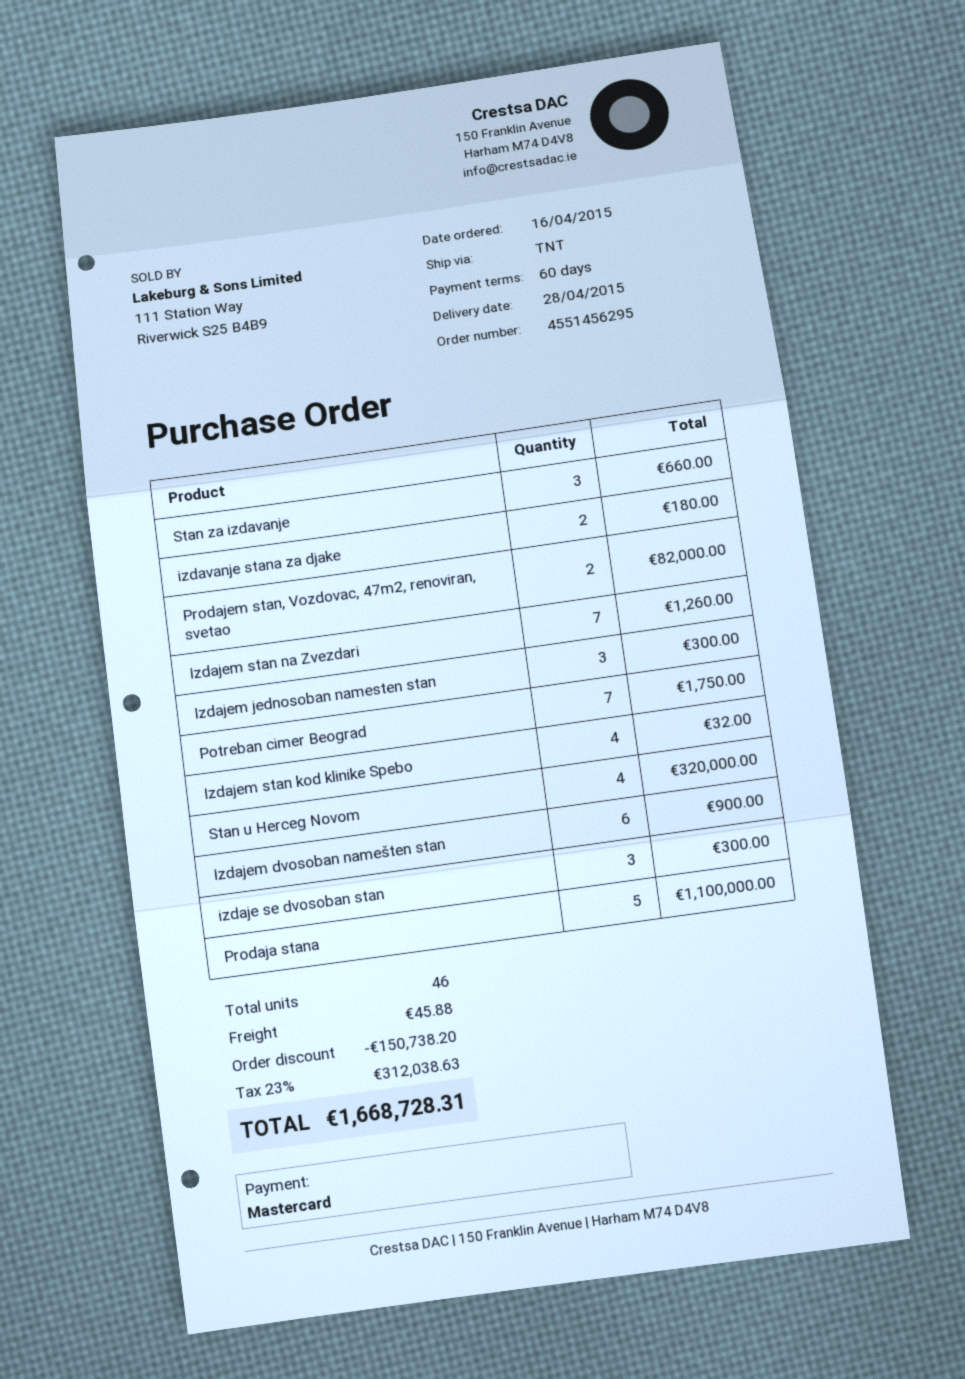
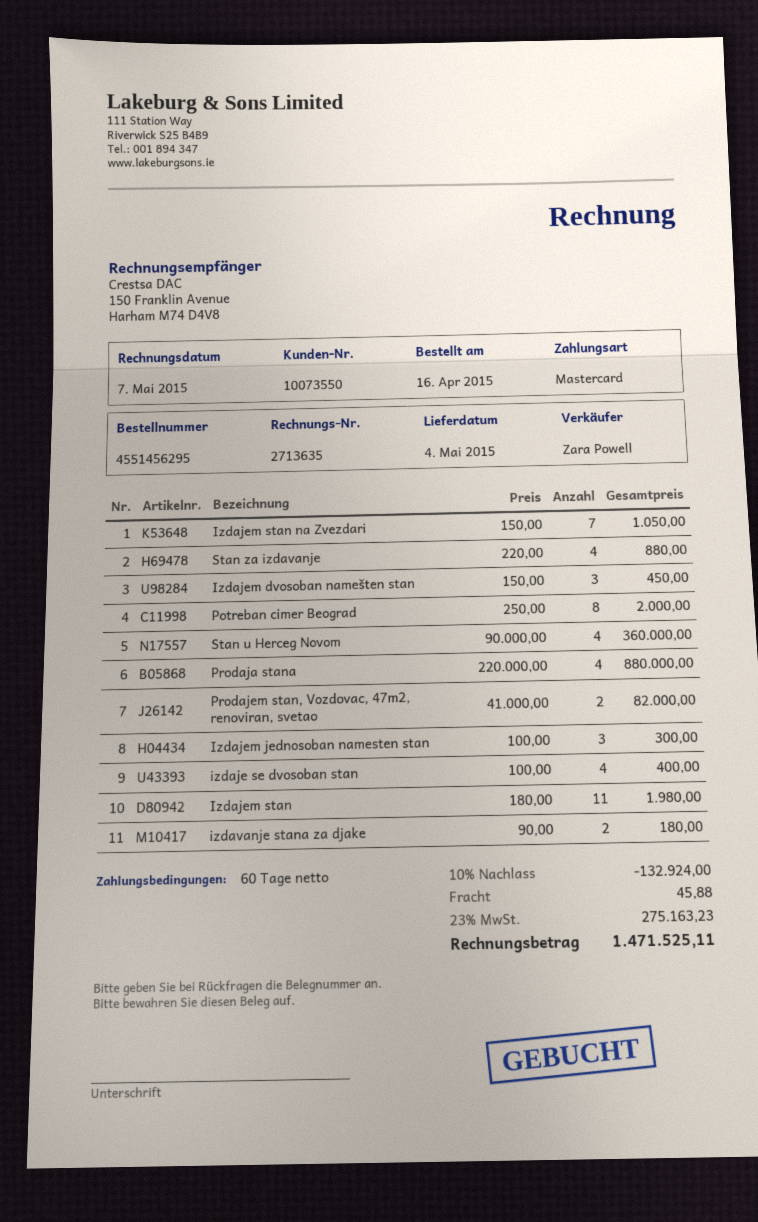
delivery date: 2015-04-28 -> 2015-05-04
Stan za izdavanje: 3 for 660.00 -> 4 for 880.00
Izdajem stan na Zvezdari: 7 for 1260.00 -> 7 for 1050.00
Potreban cimer Beograd: 7 for 1750.00 -> 8 for 2000.00
Izdajem stan kod klinike Spebo: 4 for 32.00 -> none
Stan u Herceg Novom: 4 for 320000.00 -> 4 for 360000.00
Izdajem dvosoban namešten stan: 6 for 900.00 -> 3 for 450.00
izdaje se dvosoban stan: 3 for 300.00 -> 4 for 400.00
Prodaja stana: 5 for 1100000.00 -> 4 for 880000.00
Izdajem stan: none -> 11 for 1980.00
discount: 150738.20 -> 132924.00
tax: 23% = 312038.63 -> 23% = 275163.23
total: 1668728.31 -> 1471525.11

